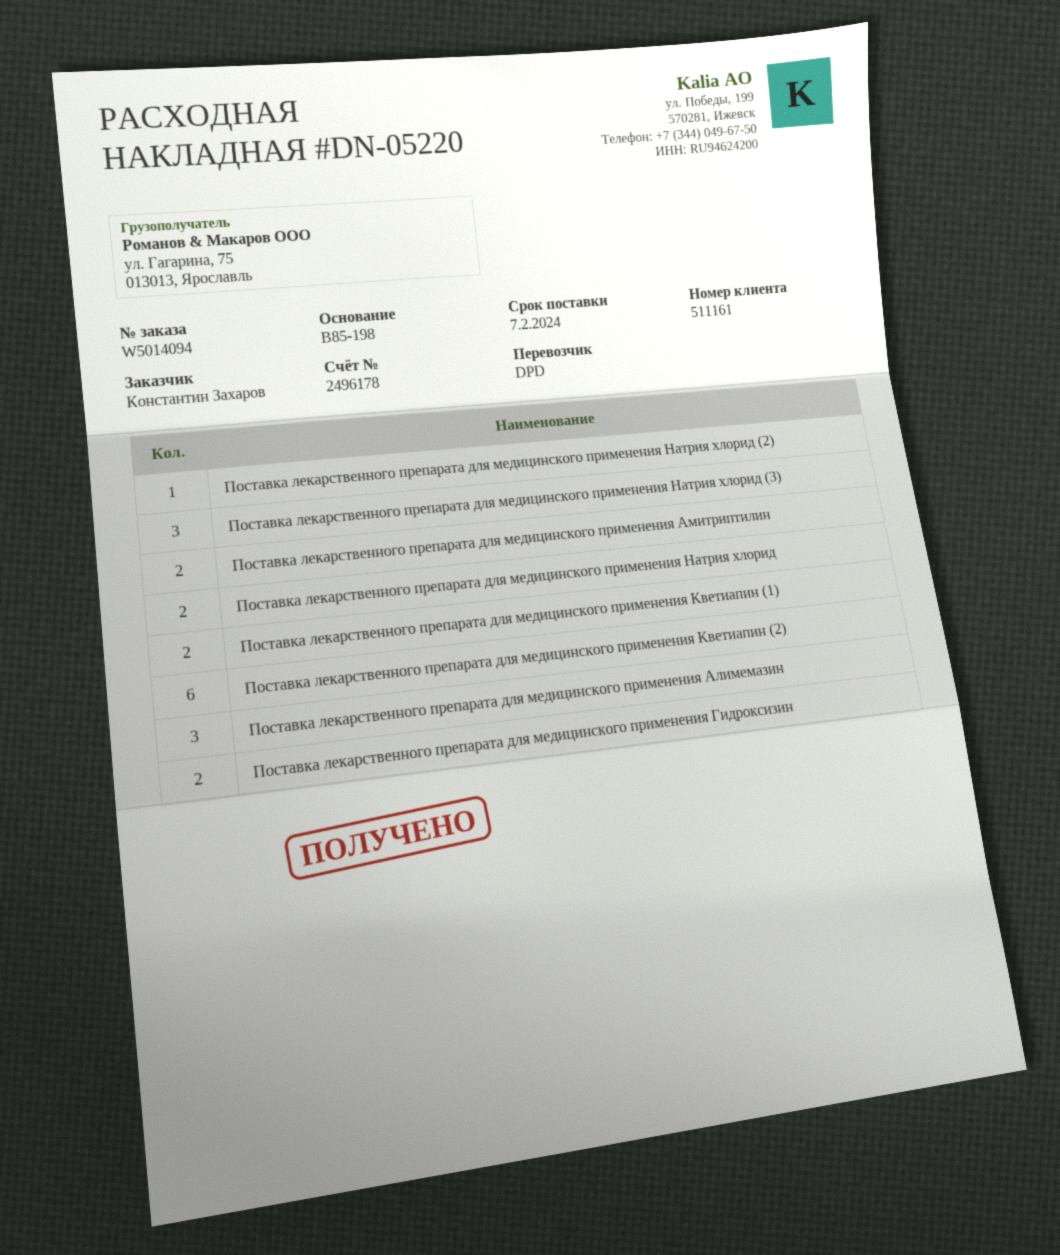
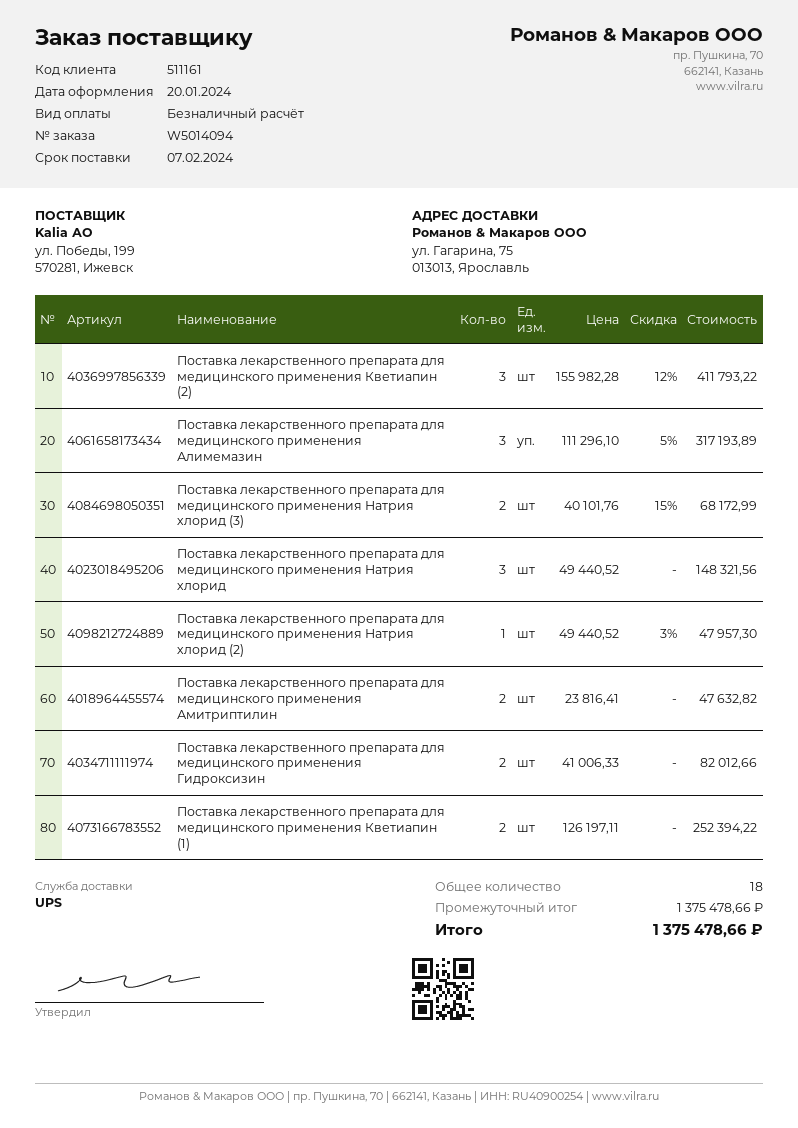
shipping method: DPD -> UPS
Поставка лекарственного препарата для медицинского применения Натрия хлорид (3): 3 -> 2
Поставка лекарственного препарата для медицинского применения Натрия хлорид: 2 -> 3
Поставка лекарственного препарата для медицинского применения Кветиапин (2): 6 -> 3

